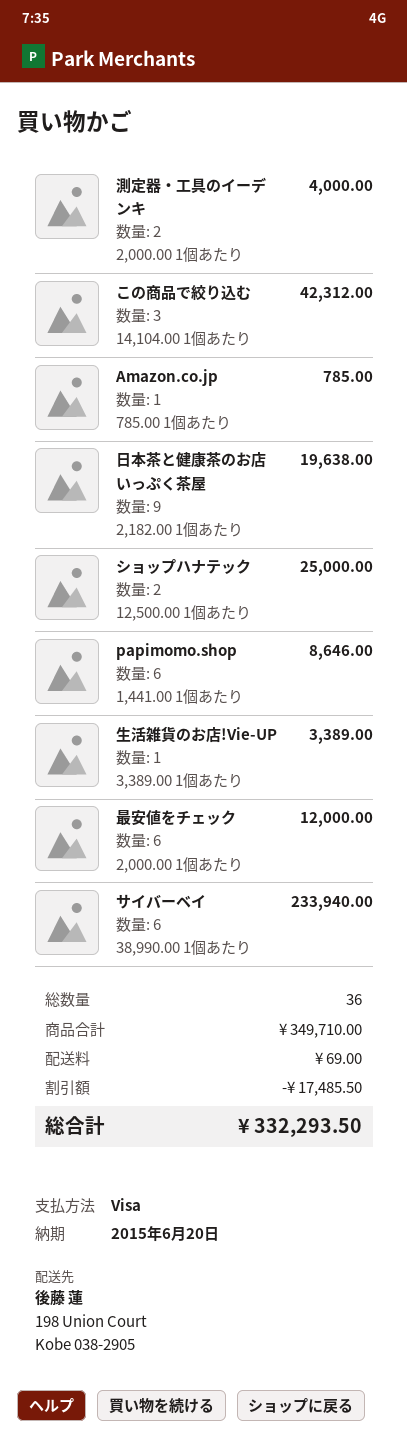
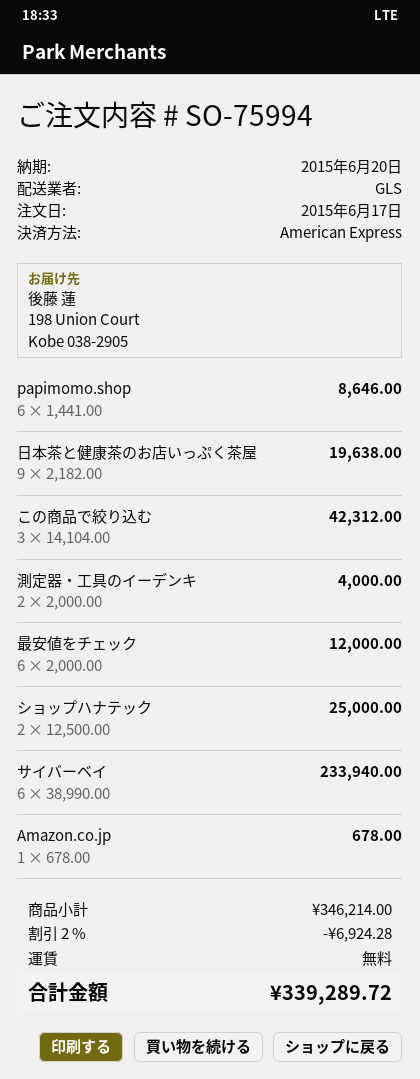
payment method: Visa -> American Express
Amazon.co.jp: 1 x 785.00 = 785.00 -> 1 x 678.00 = 678.00
生活雑貨のお店!Vie-UP: 1 x 3389.00 = 3389.00 -> none
subtotal: 349710.00 -> 346214.00
discount: 17485.50 -> 6924.28
shipping: 69.00 -> 0.00
total: 332293.50 -> 339289.72

